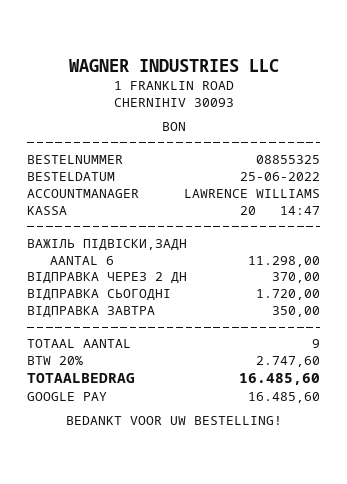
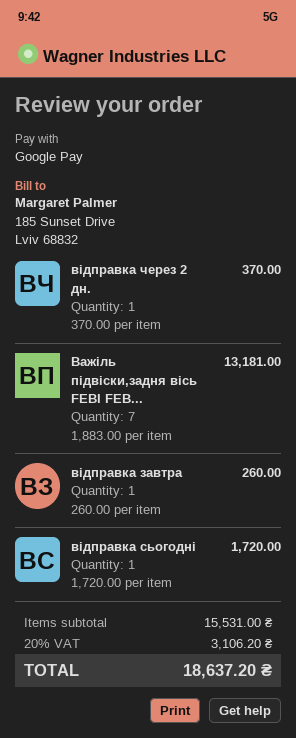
ВАЖІЛЬ ПІДВІСКИ,ЗАДН: 6 for 11298.00 -> 7 for 13181.00
ВІДПРАВКА ЗАВТРА: 1 for 350.00 -> 1 for 260.00
tax: 20% = 2747.60 -> 20% = 3106.20
total: 16485.60 -> 18637.20

